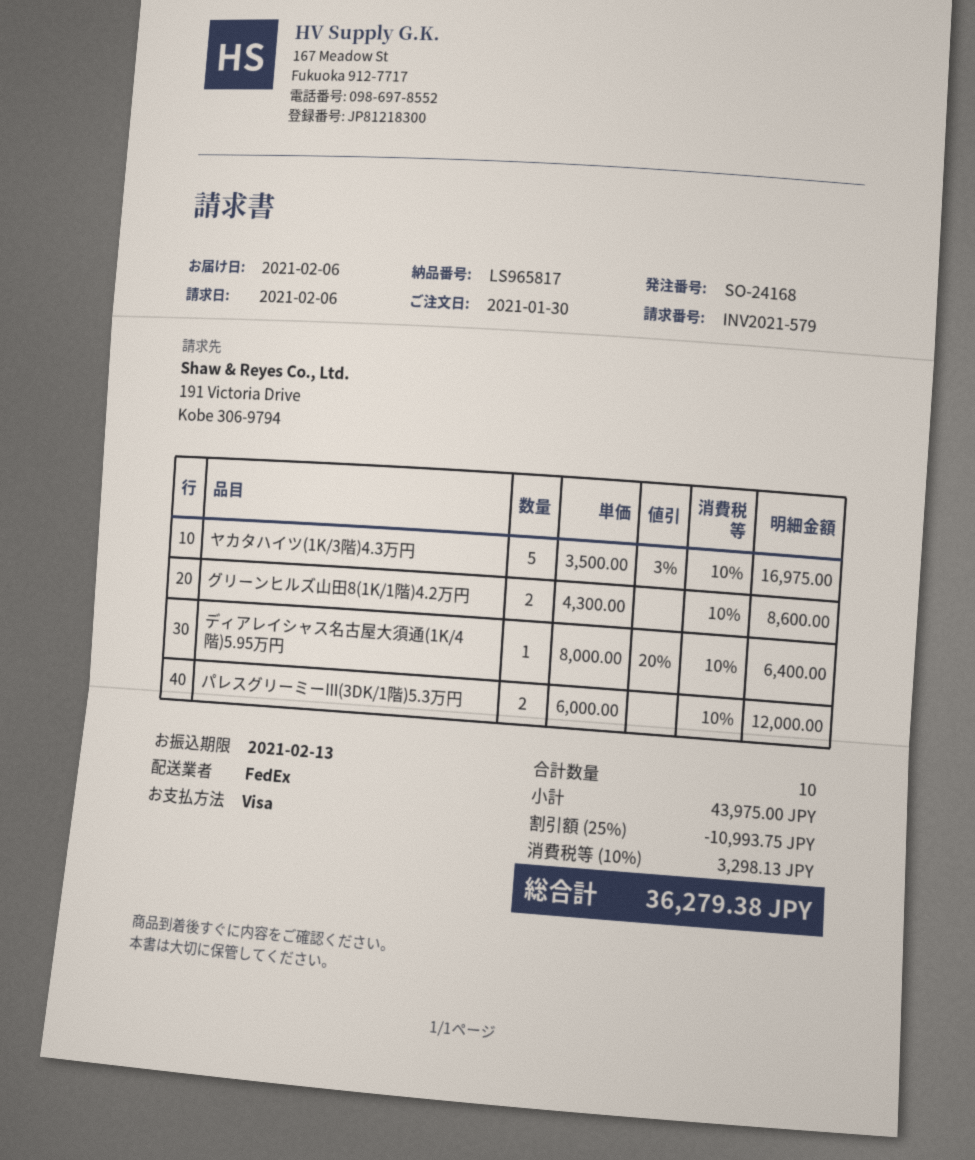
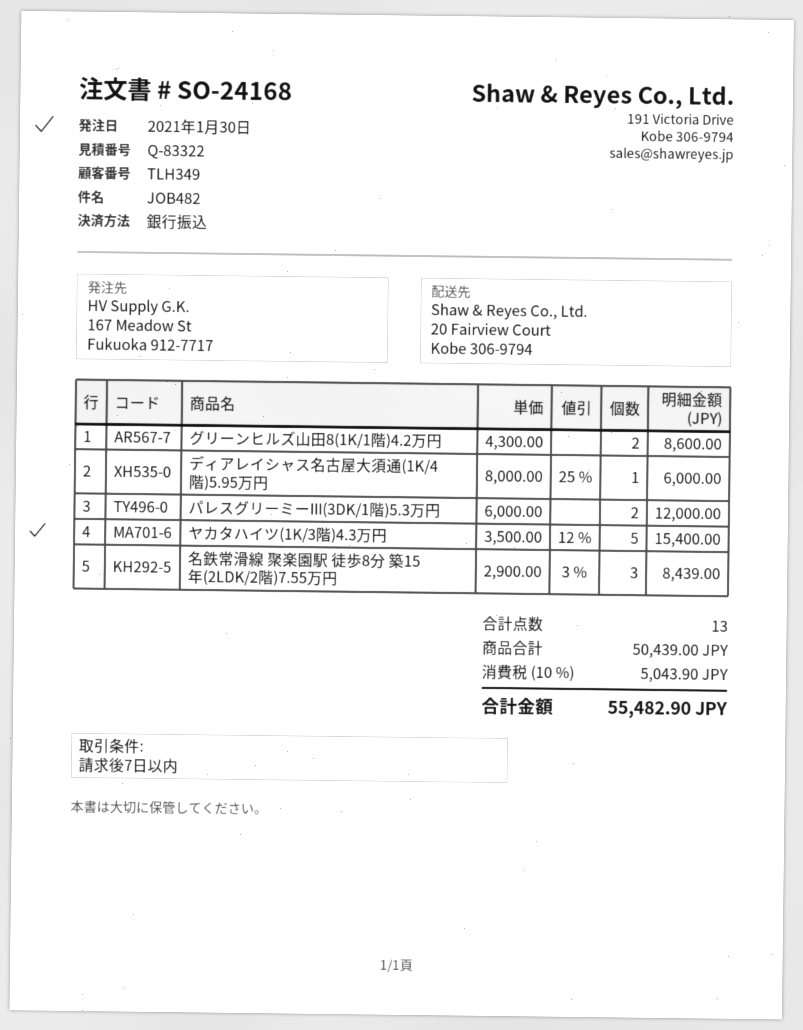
payment method: Visa -> bank transfer
ヤカタハイツ(1K/3階)4.3万円: 5 x 3500.00 - 3% = 16975.00 -> 5 x 3500.00 - 12% = 15400.00
ディアレイシャス名古屋大須通(1K/4階)5.95万円: 1 x 8000.00 - 20% = 6400.00 -> 1 x 8000.00 - 25% = 6000.00
名鉄常滑線 聚楽園駅 徒歩8分 築15年(2LDK/2階)7.55万円: none -> 3 x 2900.00 - 3% = 8439.00
total quantity: 10 -> 13
subtotal: 43975.00 -> 50439.00
discount: 25% = 10993.75 -> none
tax: 10% = 3298.13 -> 10% = 5043.90
total: 36279.38 -> 55482.90

